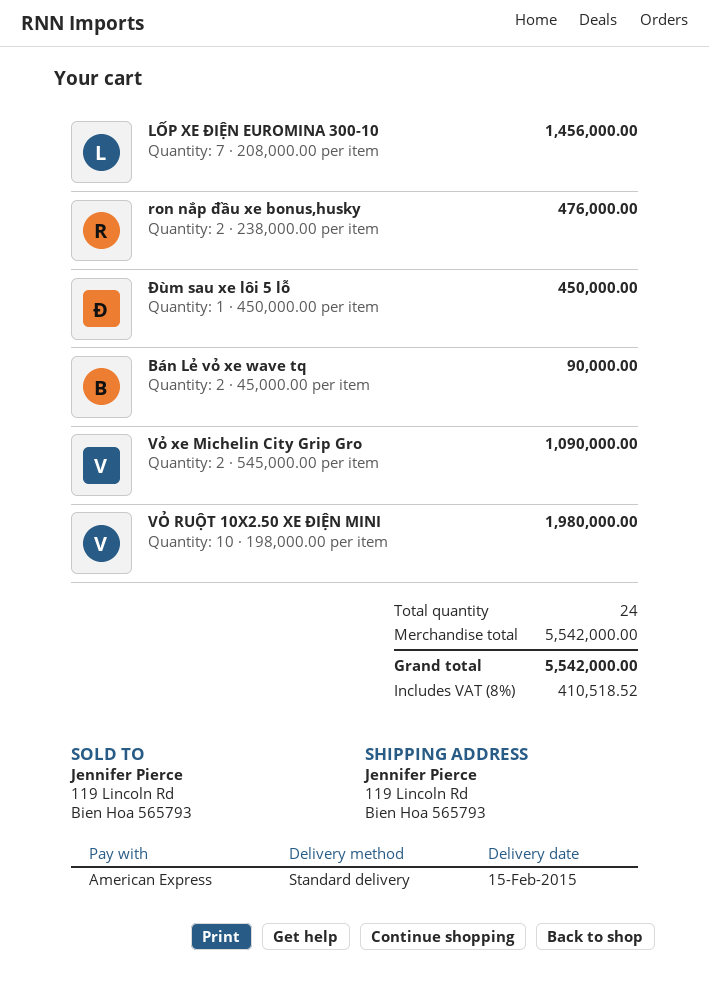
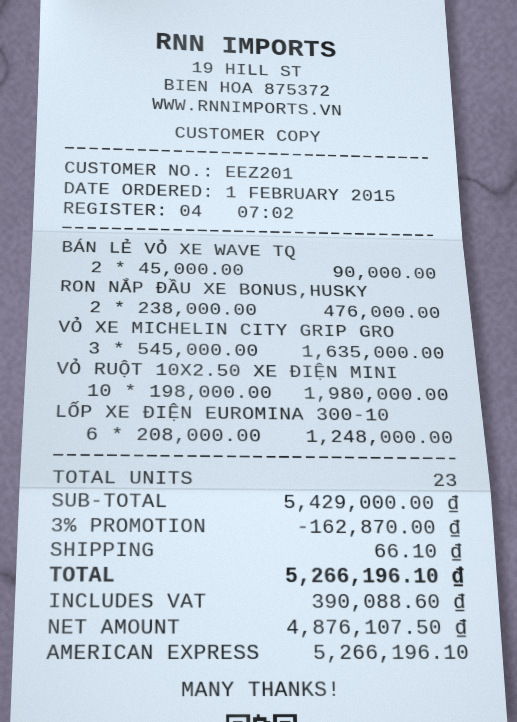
LỐP XE ĐIỆN EUROMINA 300-10: 7 x 208000.00 = 1456000.00 -> 6 x 208000.00 = 1248000.00
Đùm sau xe lôi 5 lỗ: 1 x 450000.00 = 450000.00 -> none
Vỏ xe Michelin City Grip Gro: 2 x 545000.00 = 1090000.00 -> 3 x 545000.00 = 1635000.00
total quantity: 24 -> 23
subtotal: 5542000.00 -> 5429000.00
discount: none -> 3% = 162870.00
shipping: none -> 66.10
tax: 410518.52 -> 390088.60
total: 5542000.00 -> 5266196.10

